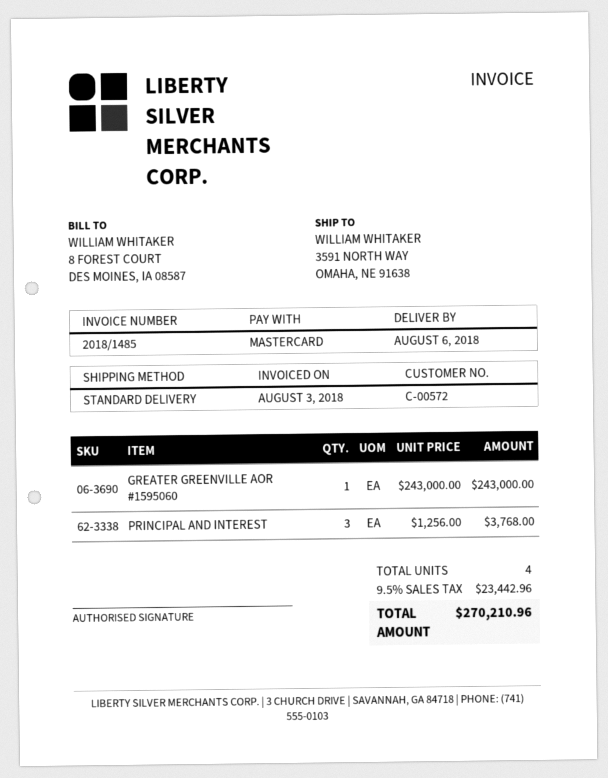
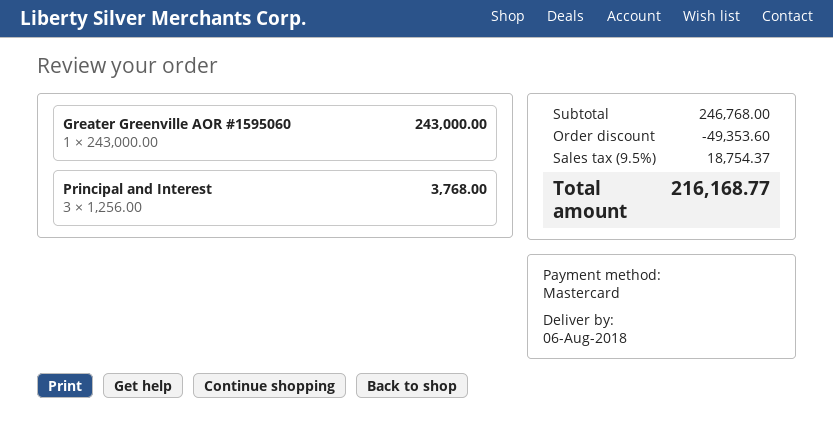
discount: none -> 49353.60
tax: 9.5% = 23442.96 -> 9.5% = 18754.37
total: 270210.96 -> 216168.77

